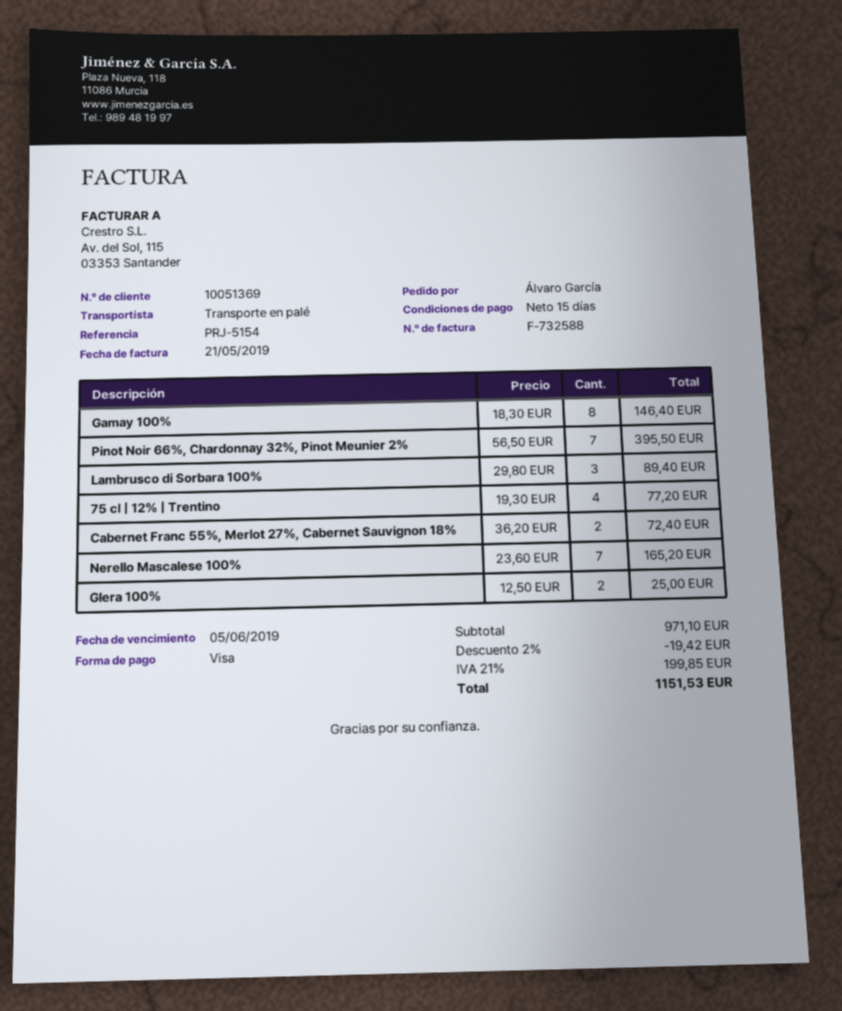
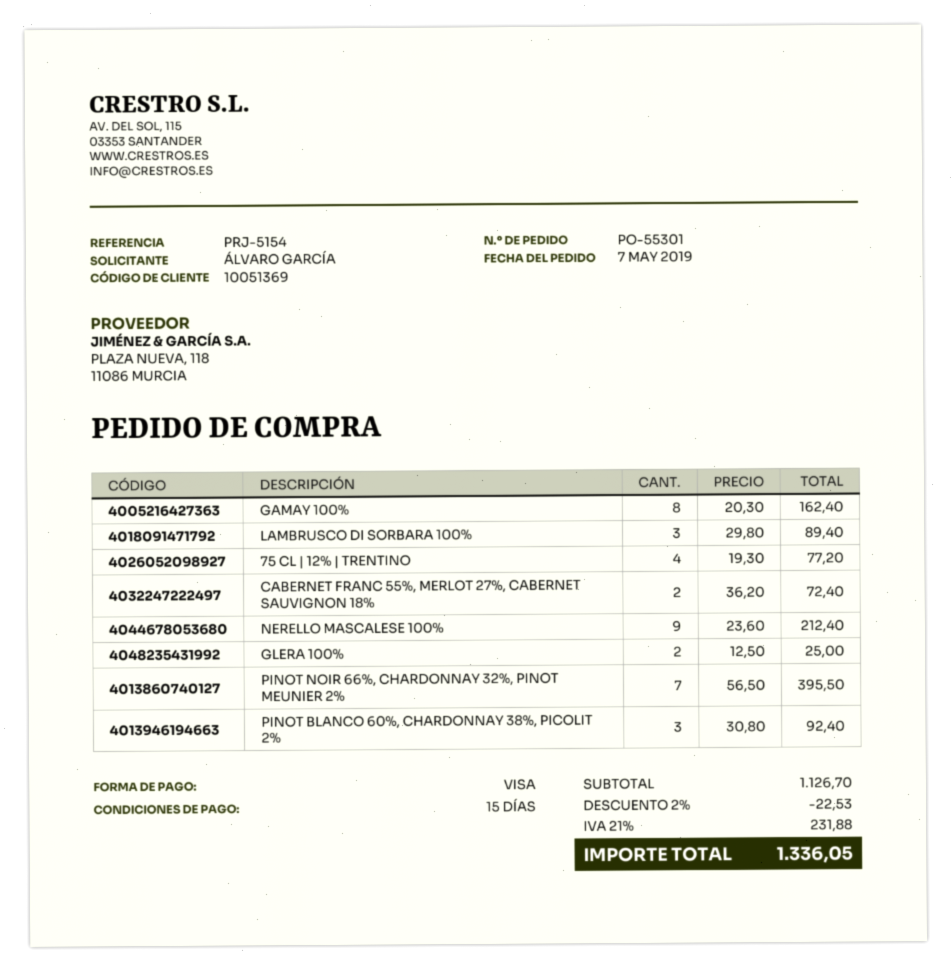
Gamay 100%: 8 x 18.30 = 146.40 -> 8 x 20.30 = 162.40
Nerello Mascalese 100%: 7 x 23.60 = 165.20 -> 9 x 23.60 = 212.40
PINOT BLANCO 60%, CHARDONNAY 38%, PICOLIT 2%: none -> 3 x 30.80 = 92.40
subtotal: 971.10 -> 1126.70
discount: 2% = 19.42 -> 2% = 22.53
tax: 21% = 199.85 -> 21% = 231.88
total: 1151.53 -> 1336.05

